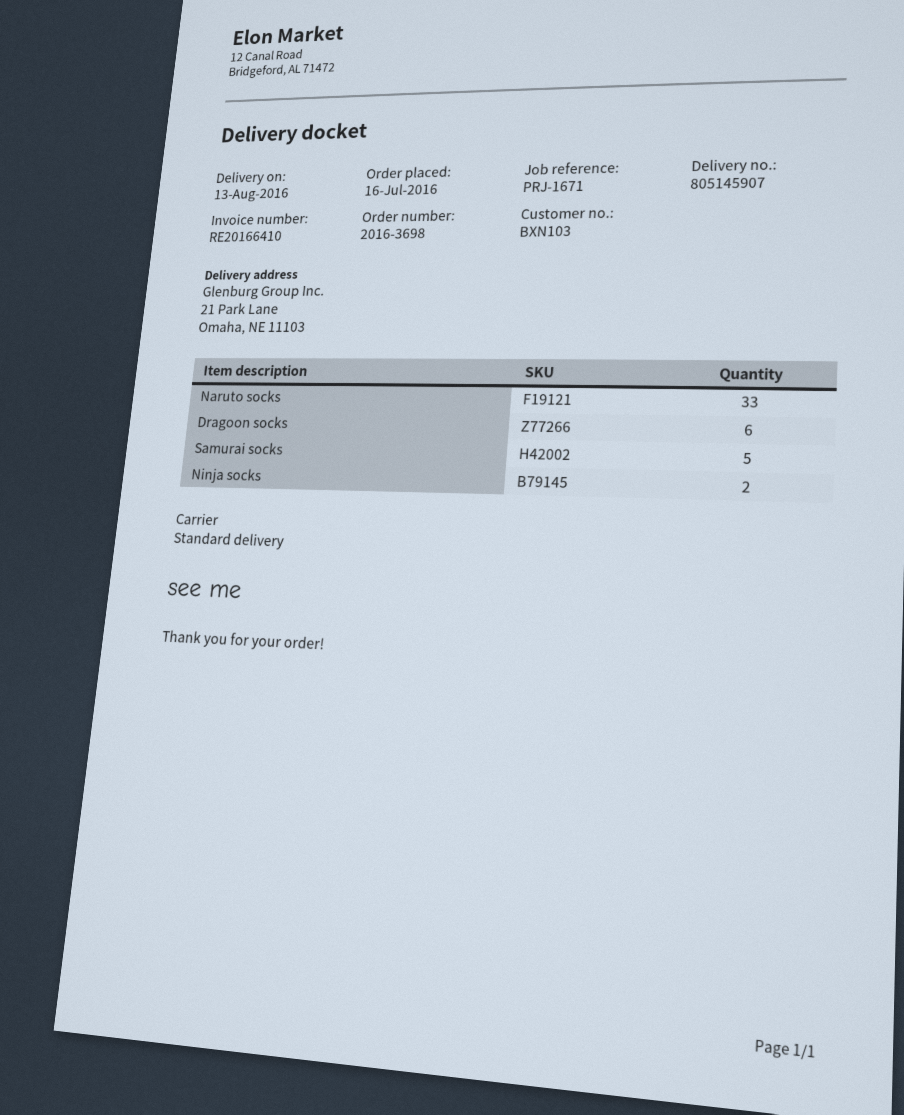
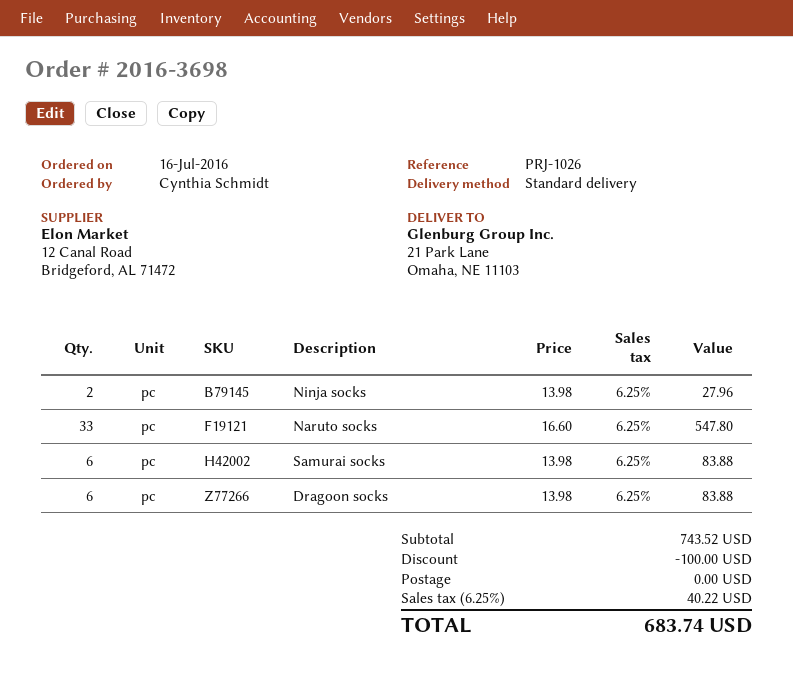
reference: PRJ-1671 -> PRJ-1026
Samurai socks: 5 -> 6

